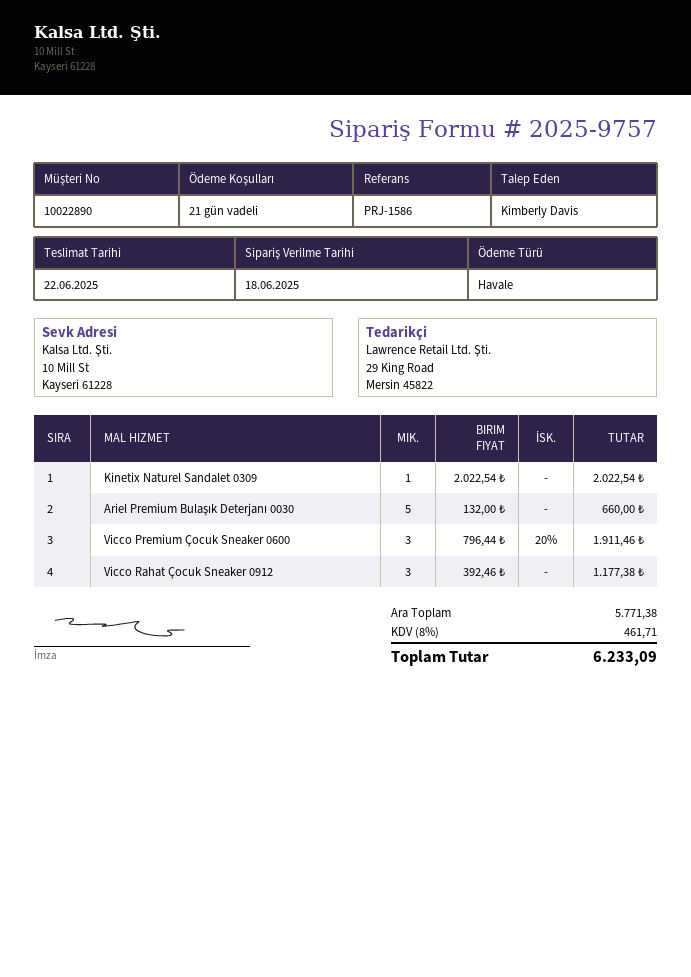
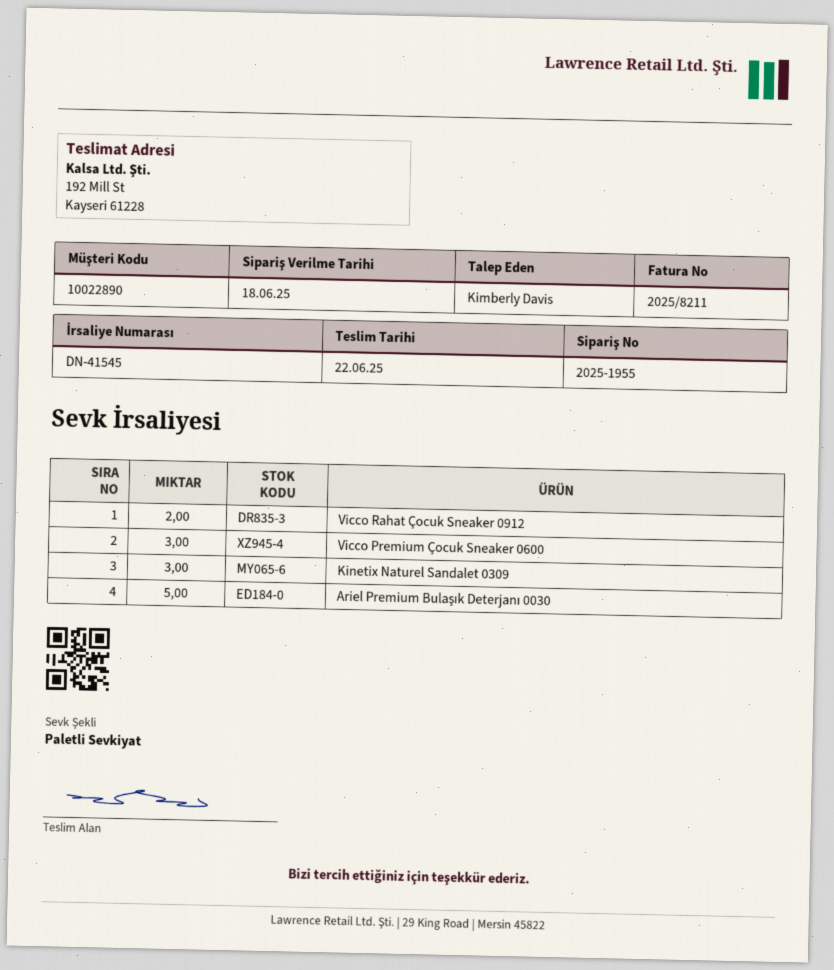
order number: 2025-9757 -> 2025-1955
ship to: 10 Mill St, Kayseri 61228 -> 192 Mill St, Kayseri 61228
Kinetix Naturel Sandalet 0309: 1 -> 3
Vicco Rahat Çocuk Sneaker 0912: 3 -> 2

